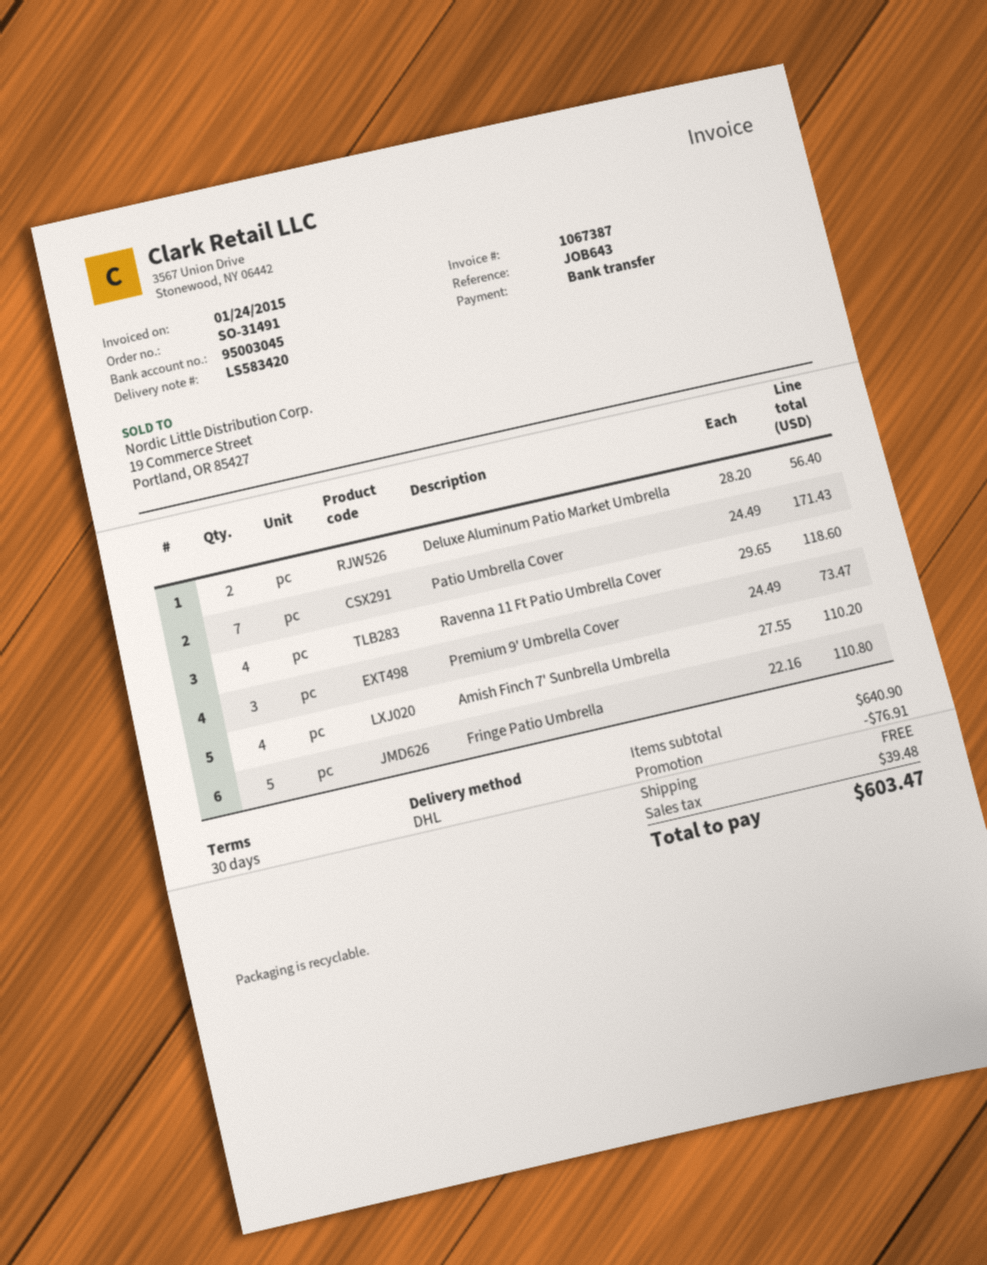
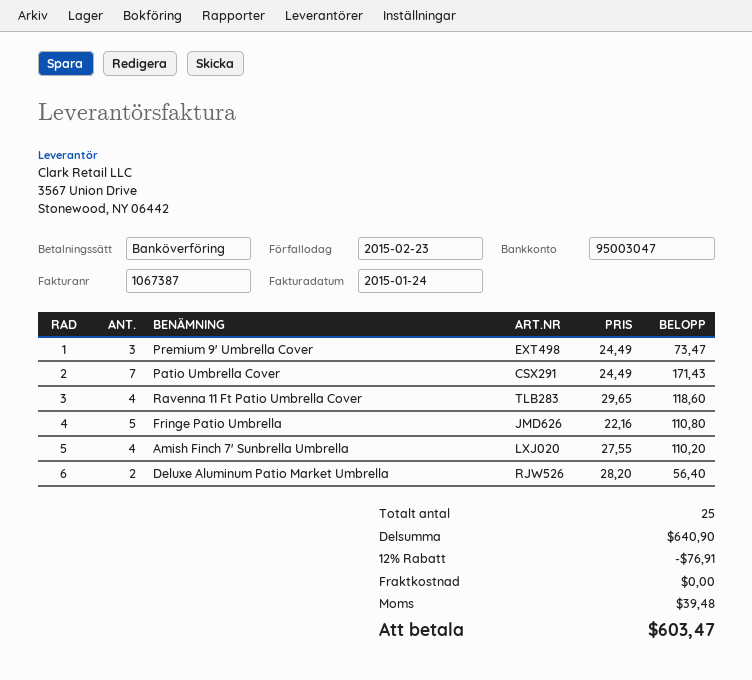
bank account: 95003045 -> 95003047

